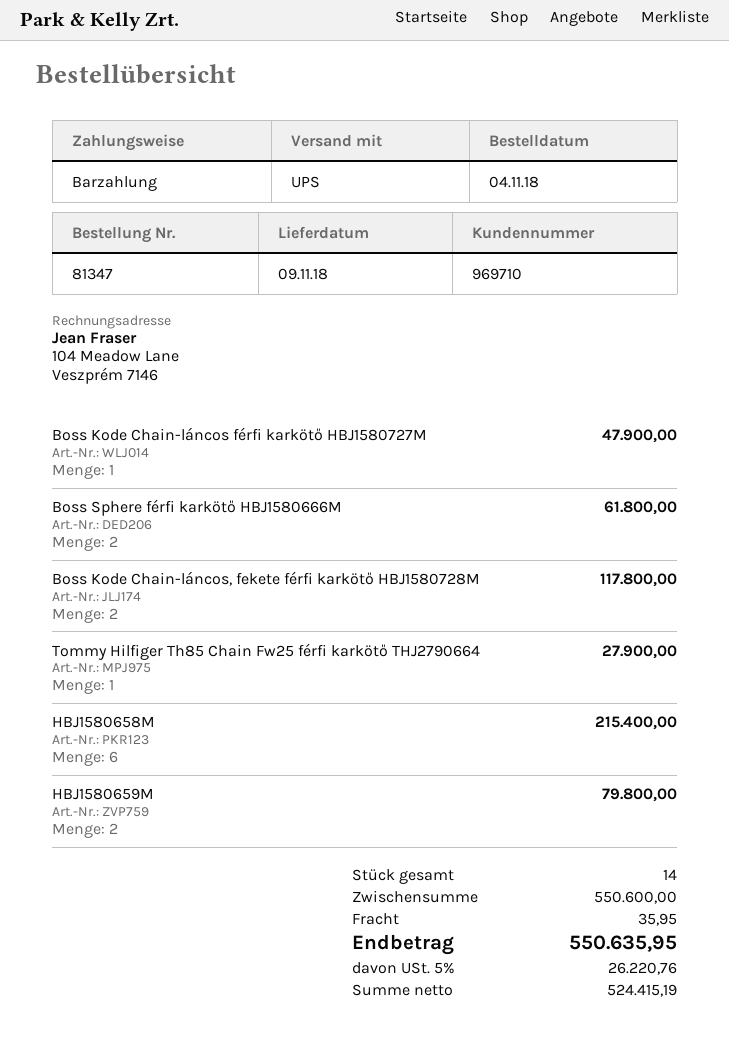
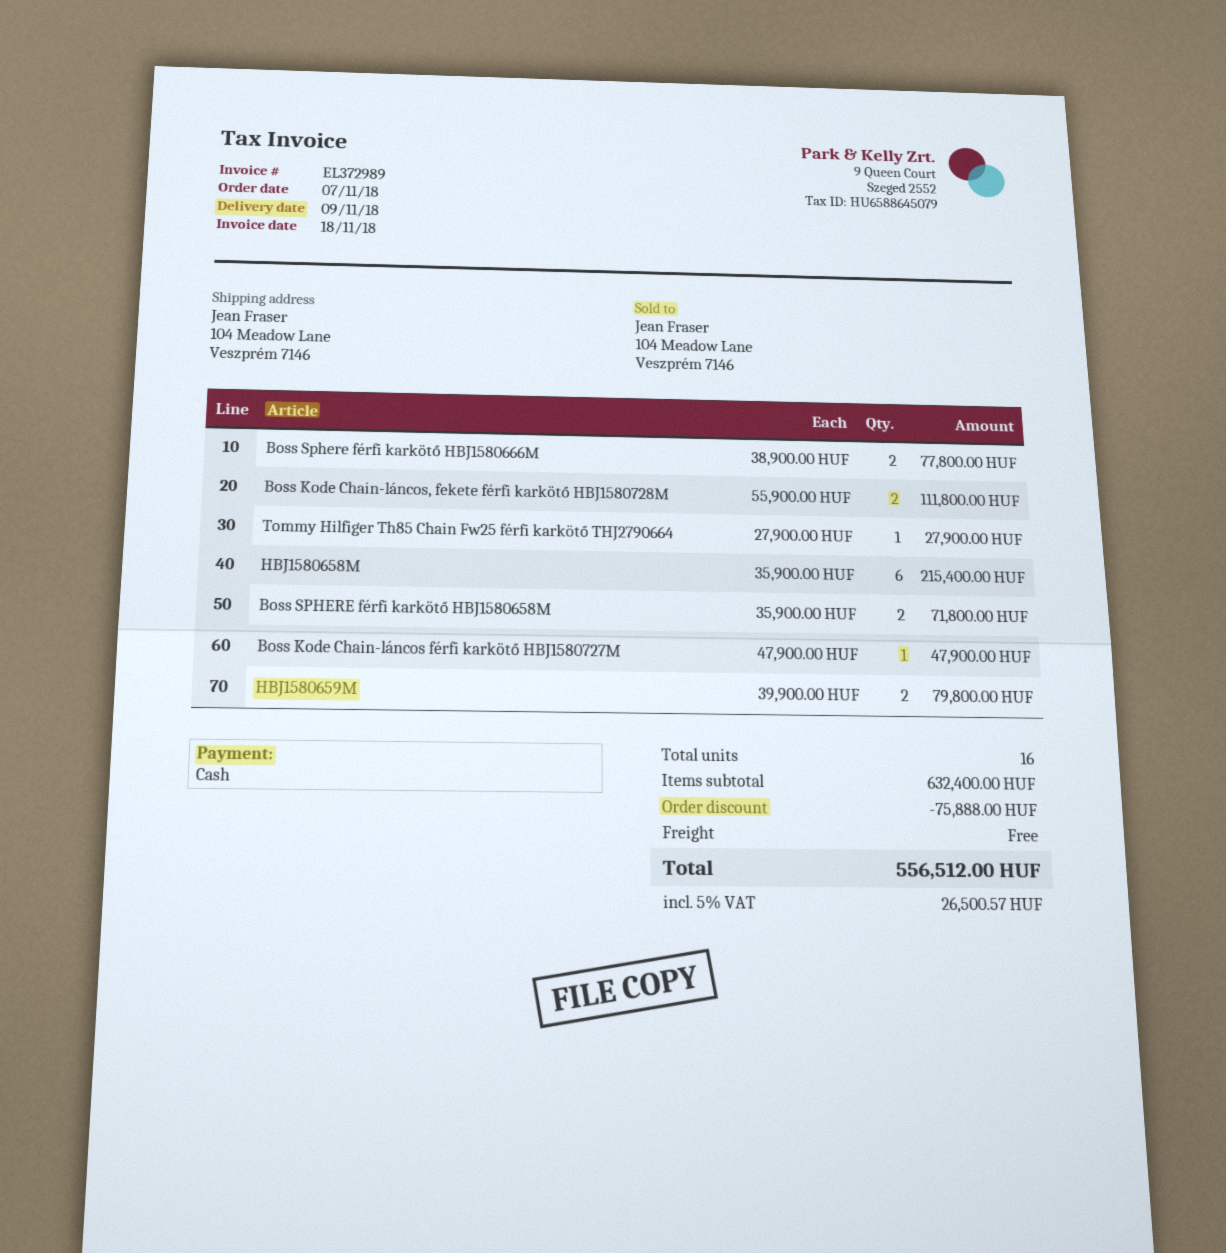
order date: 2018-11-04 -> 2018-11-07
Boss Sphere férfi karkötő HBJ1580666M: 2 for 61800.00 -> 2 for 77800.00
Boss Kode Chain-láncos, fekete férfi karkötő HBJ1580728M: 2 for 117800.00 -> 2 for 111800.00
Boss SPHERE férfi karkötő HBJ1580658M: none -> 2 for 71800.00
total quantity: 14 -> 16
subtotal: 550600.00 -> 632400.00
discount: none -> 75888.00
shipping: 35.95 -> 0.00
tax: 5% = 26220.76 -> 5% = 26500.57
total: 550635.95 -> 556512.00

